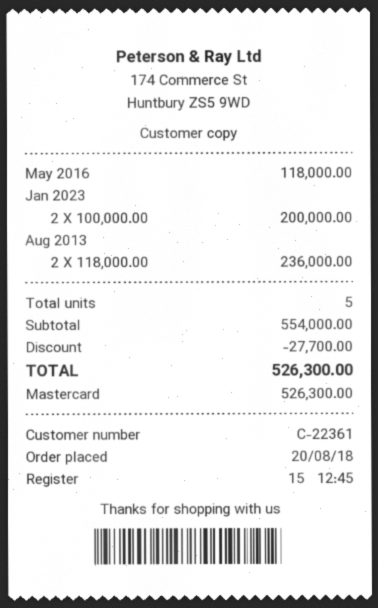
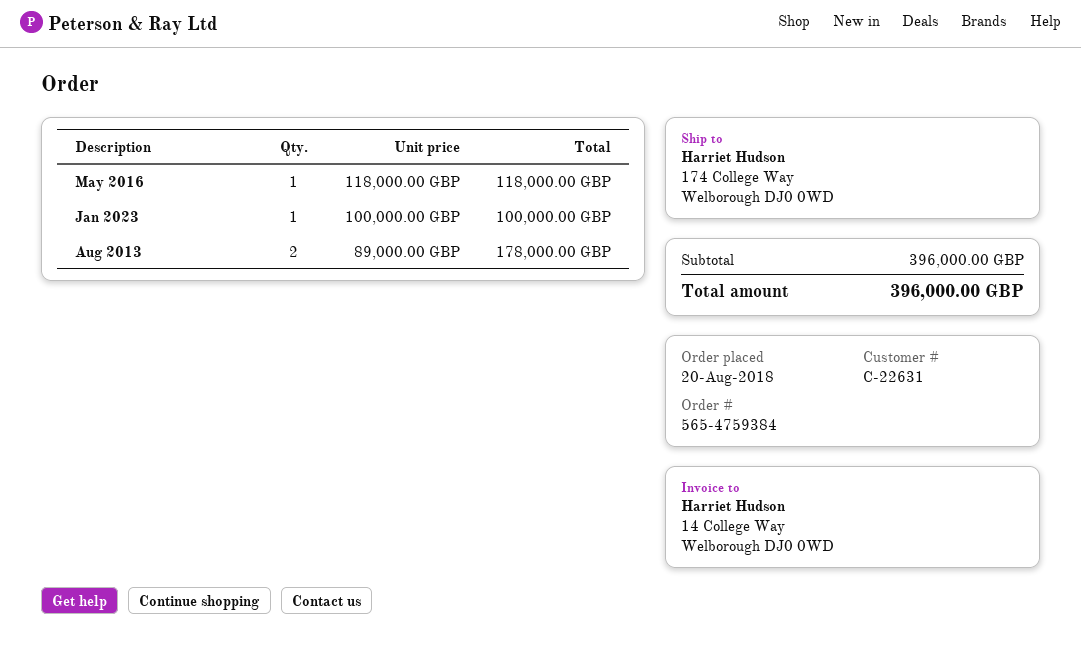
customer number: C-22361 -> C-22631
Jan 2023: 2 x 100000.00 = 200000.00 -> 1 x 100000.00 = 100000.00
Aug 2013: 2 x 118000.00 = 236000.00 -> 2 x 89000.00 = 178000.00
subtotal: 554000.00 -> 396000.00
discount: 27700.00 -> none
total: 526300.00 -> 396000.00

